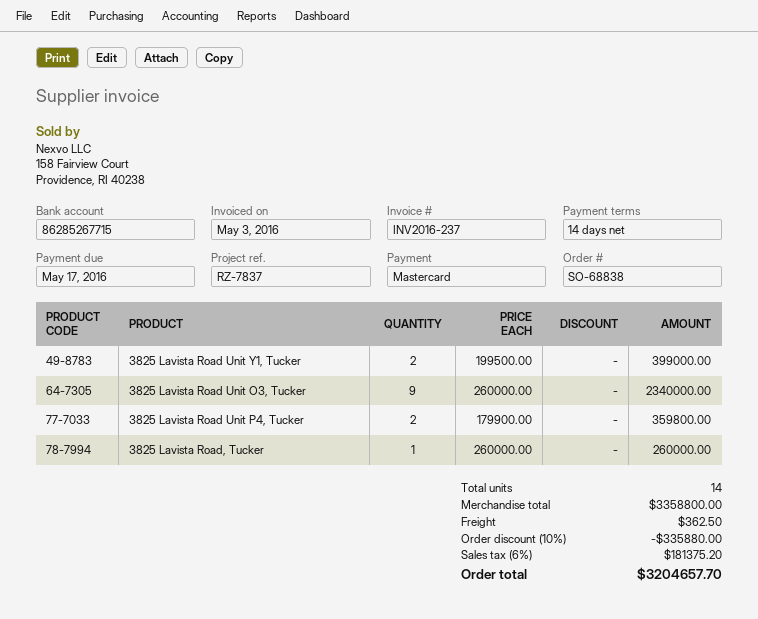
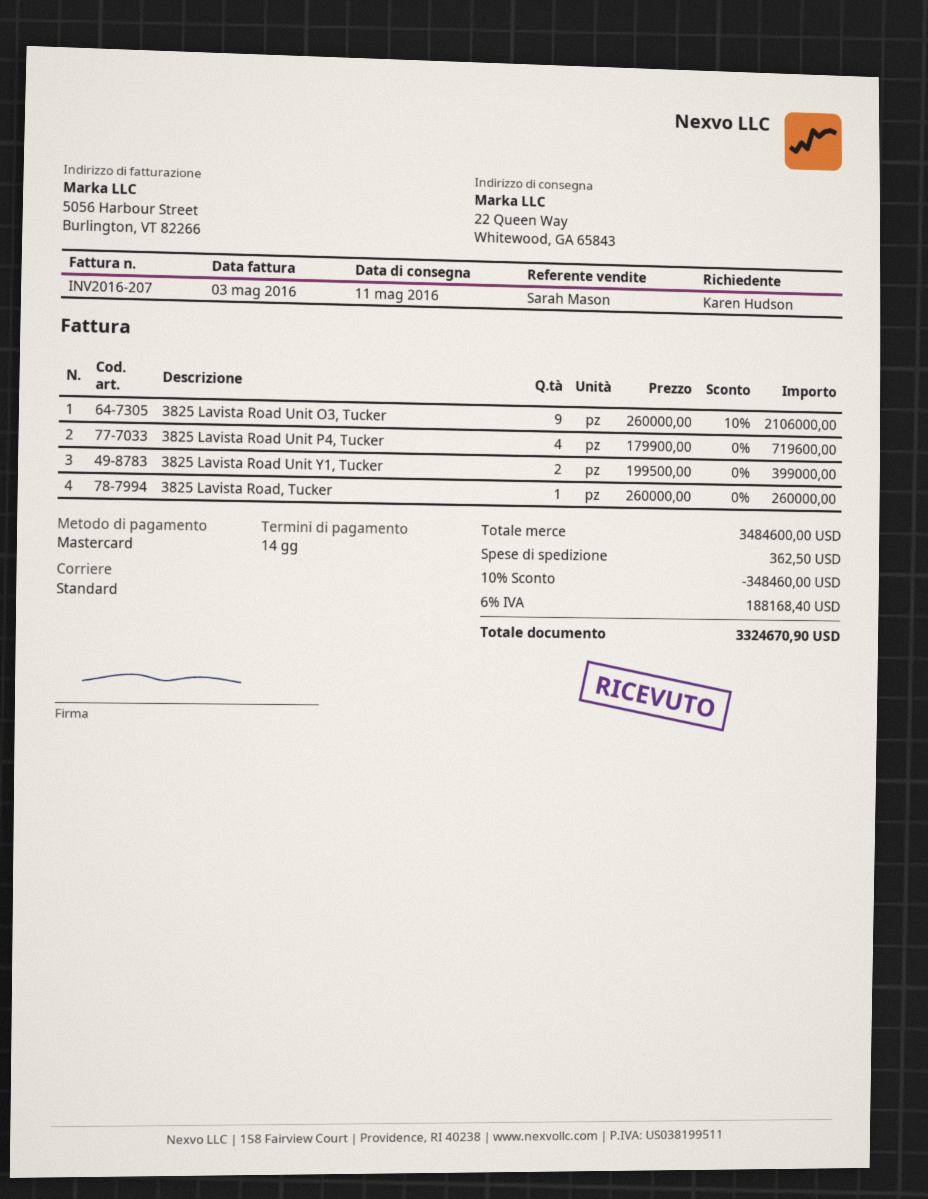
invoice number: INV2016-237 -> INV2016-207
3825 Lavista Road Unit O3, Tucker: 9 x 260000.00 = 2340000.00 -> 9 x 260000.00 - 10% = 2106000.00
3825 Lavista Road Unit P4, Tucker: 2 x 179900.00 = 359800.00 -> 4 x 179900.00 = 719600.00
subtotal: 3358800.00 -> 3484600.00
discount: 10% = 335880.00 -> 10% = 348460.00
tax: 6% = 181375.20 -> 6% = 188168.40
total: 3204657.70 -> 3324670.90

